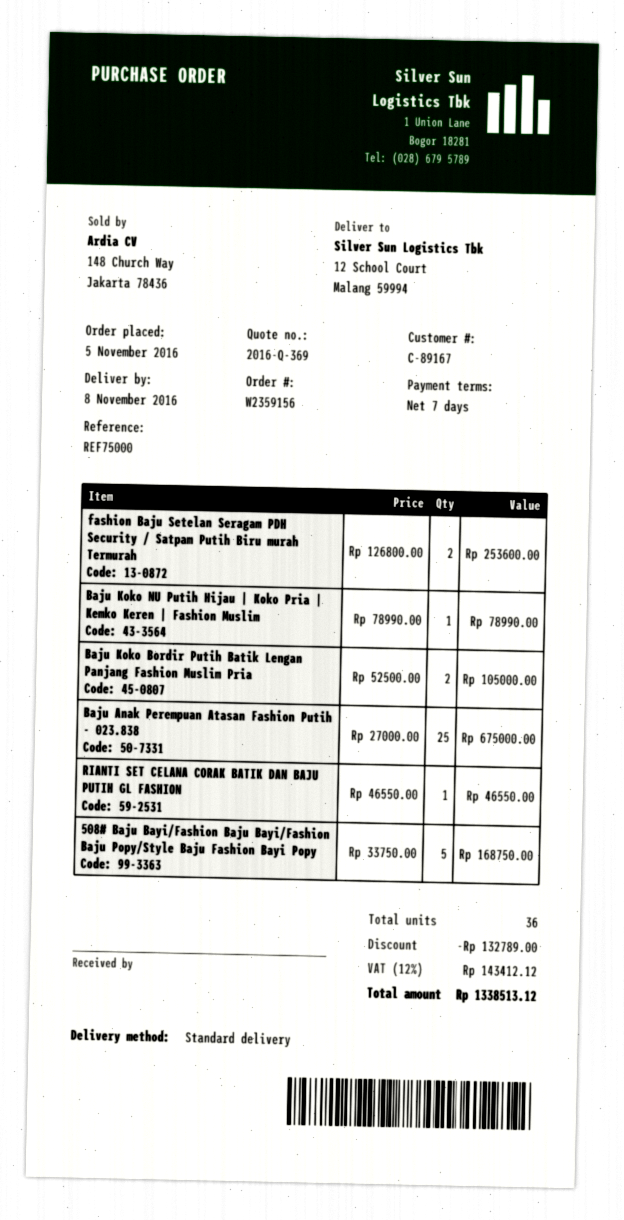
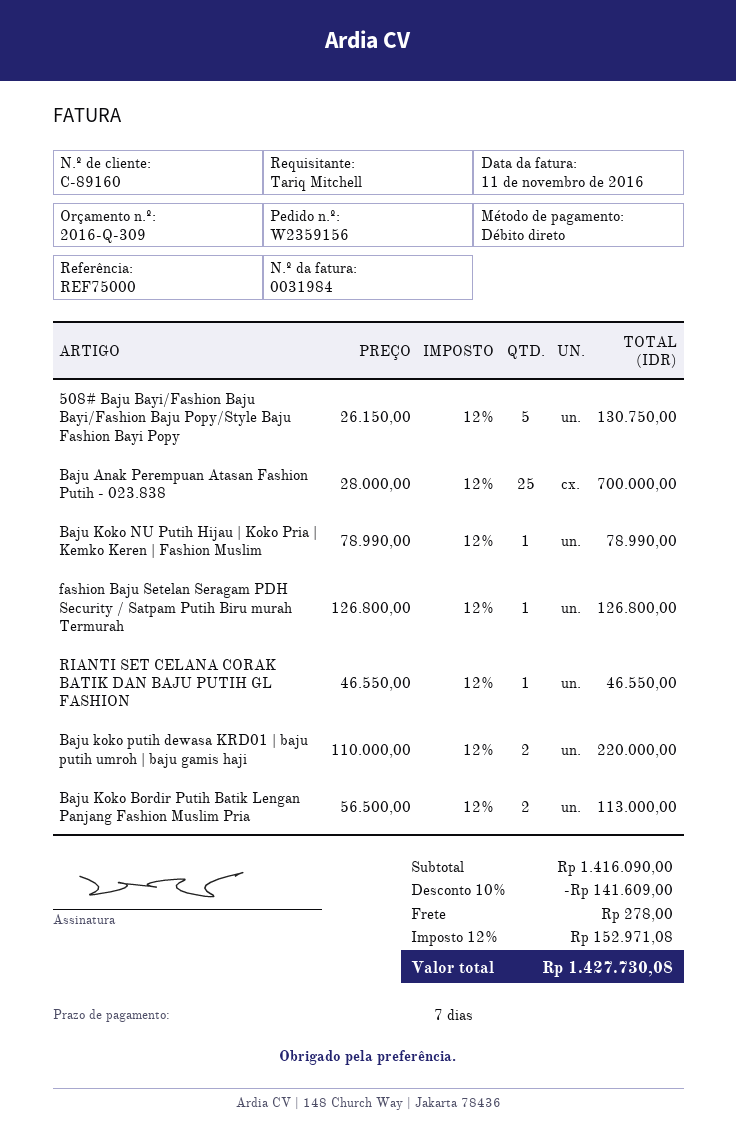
quote number: 2016-Q-369 -> 2016-Q-309
customer number: C-89167 -> C-89160
fashion Baju Setelan Seragam PDH Security / Satpam Putih Biru murah Termurah: 2 x 126800.00 = 253600.00 -> 1 x 126800.00 = 126800.00
Baju Koko Bordir Putih Batik Lengan Panjang Fashion Muslim Pria: 2 x 52500.00 = 105000.00 -> 2 x 56500.00 = 113000.00
Baju Anak Perempuan Atasan Fashion Putih - 023.838: 25 x 27000.00 = 675000.00 -> 25 x 28000.00 = 700000.00
508# Baju Bayi/Fashion Baju Bayi/Fashion Baju Popy/Style Baju Fashion Bayi Popy: 5 x 33750.00 = 168750.00 -> 5 x 26150.00 = 130750.00
Baju koko putih dewasa KRD01 | baju putih umroh | baju gamis haji: none -> 2 x 110000.00 = 220000.00
discount: 132789.00 -> 141609.00
shipping: none -> 278.00
tax: 12% = 143412.12 -> 12% = 152971.08
total: 1338513.12 -> 1427730.08

